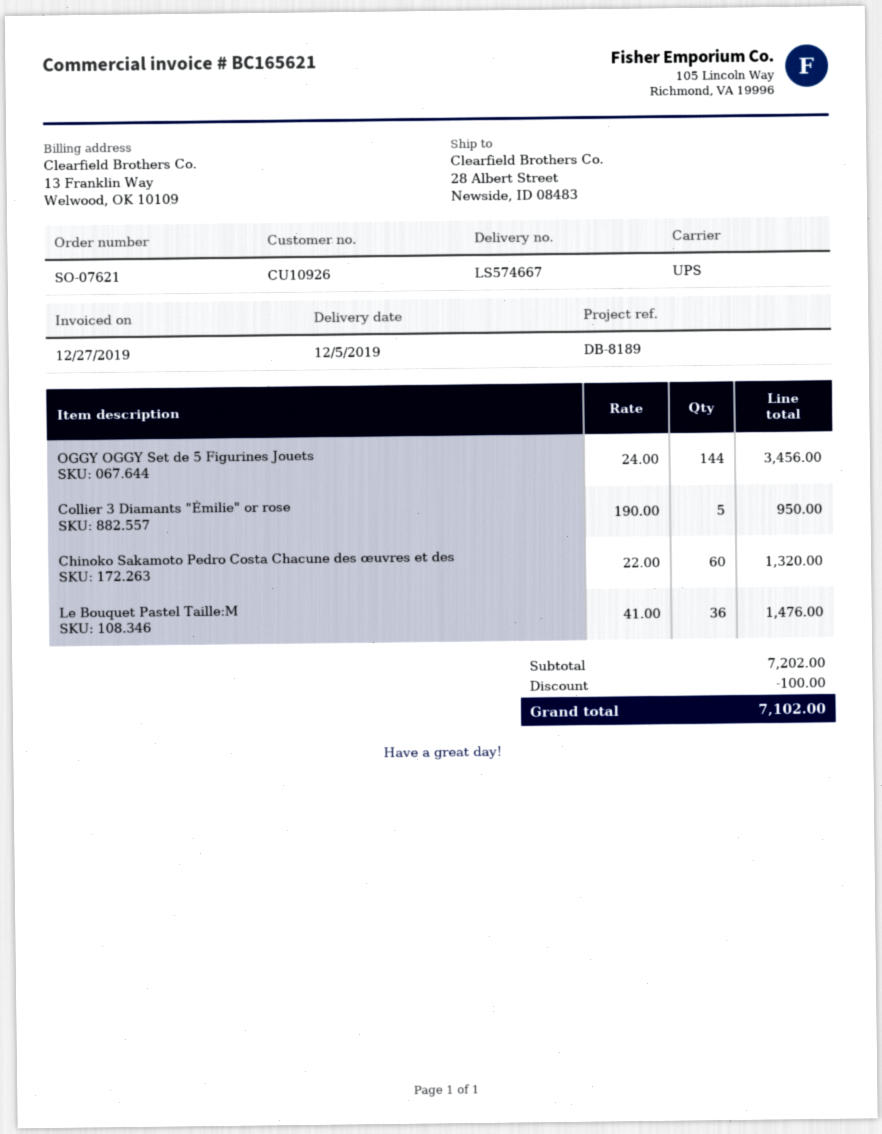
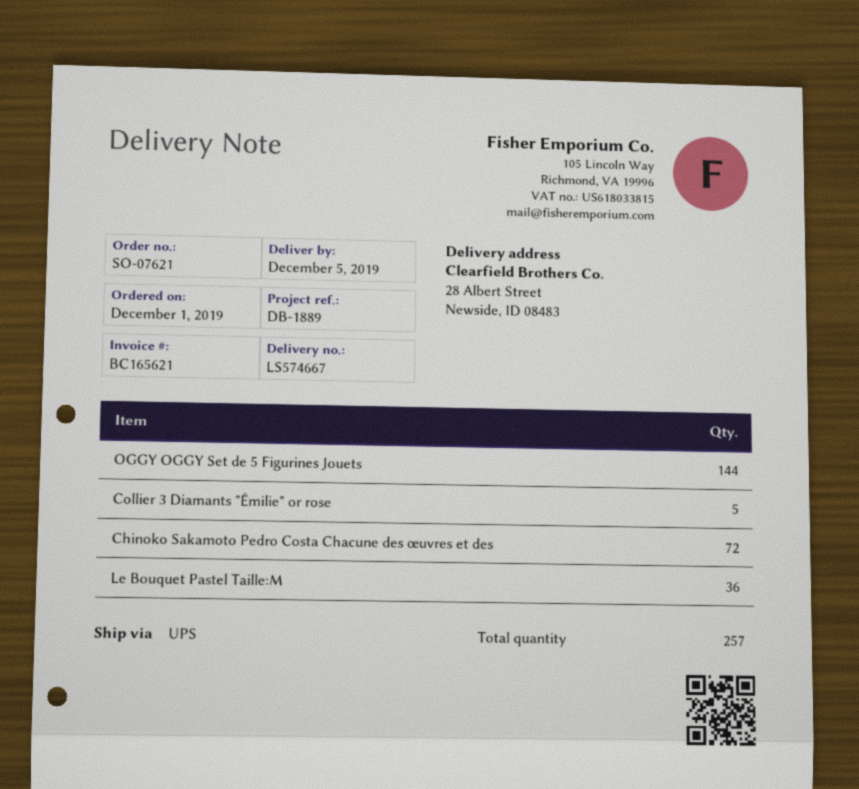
reference: DB-8189 -> DB-1889
Chinoko Sakamoto Pedro Costa Chacune des œuvres et des: 60 -> 72

